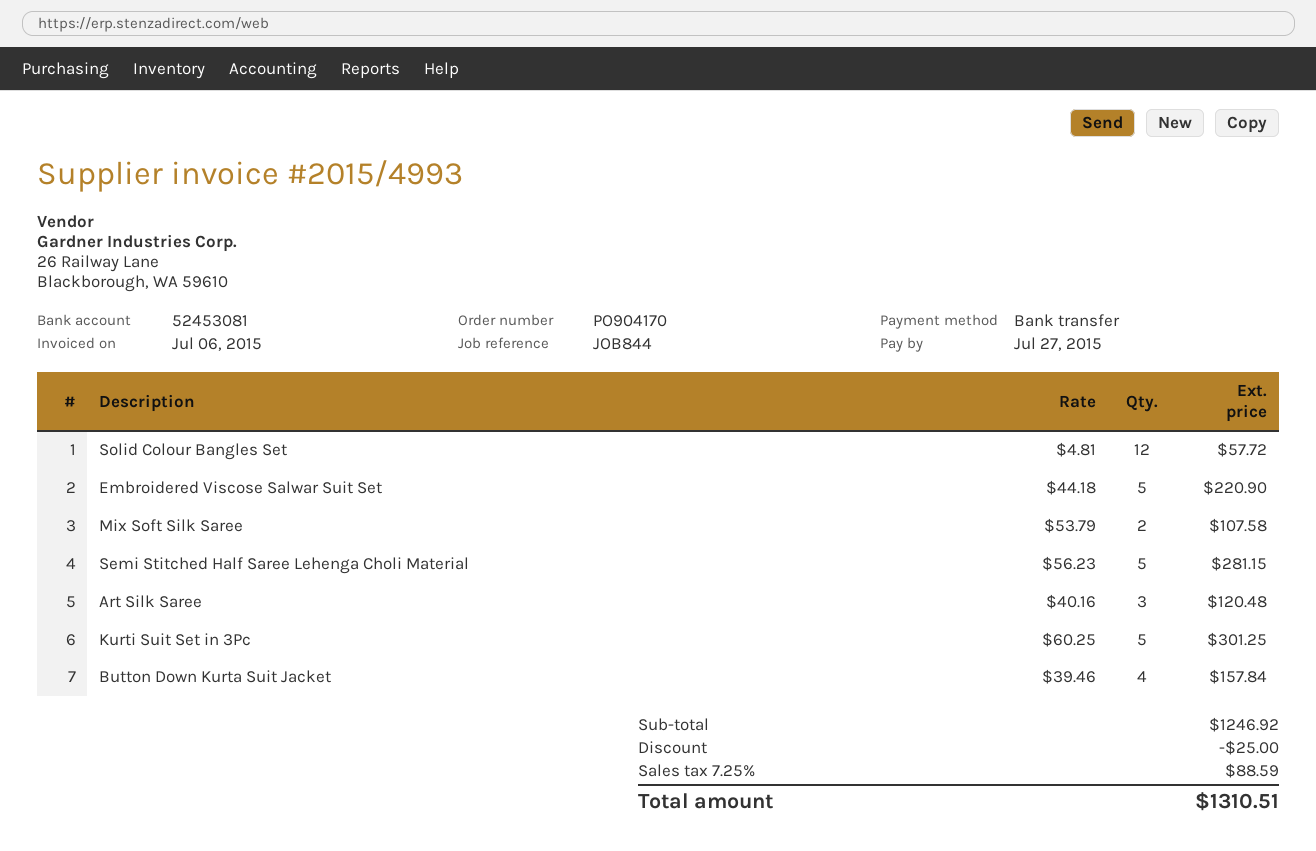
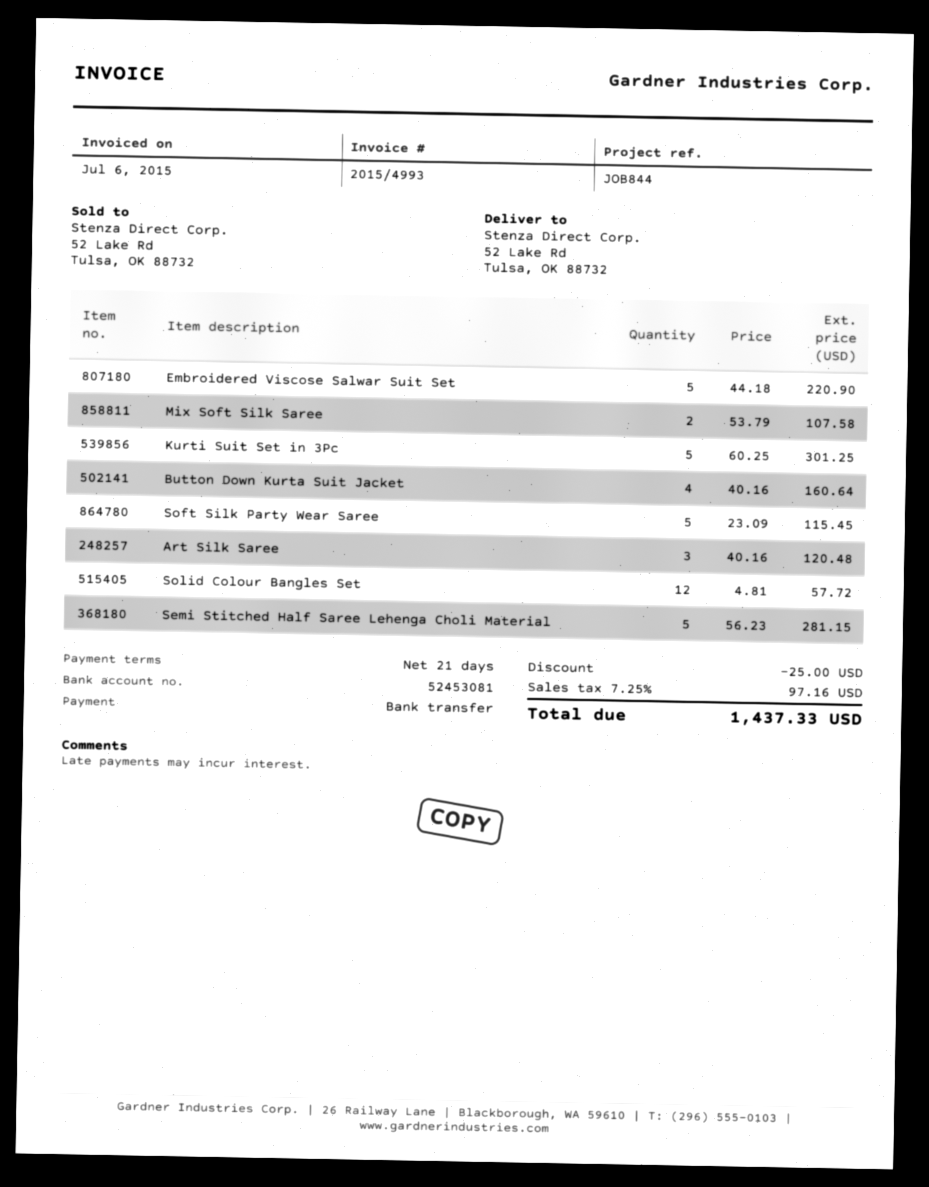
Button Down Kurta Suit Jacket: 4 x 39.46 = 157.84 -> 4 x 40.16 = 160.64
Soft Silk Party Wear Saree: none -> 5 x 23.09 = 115.45
tax: 7.25% = 88.59 -> 7.25% = 97.16
total: 1310.51 -> 1437.33

